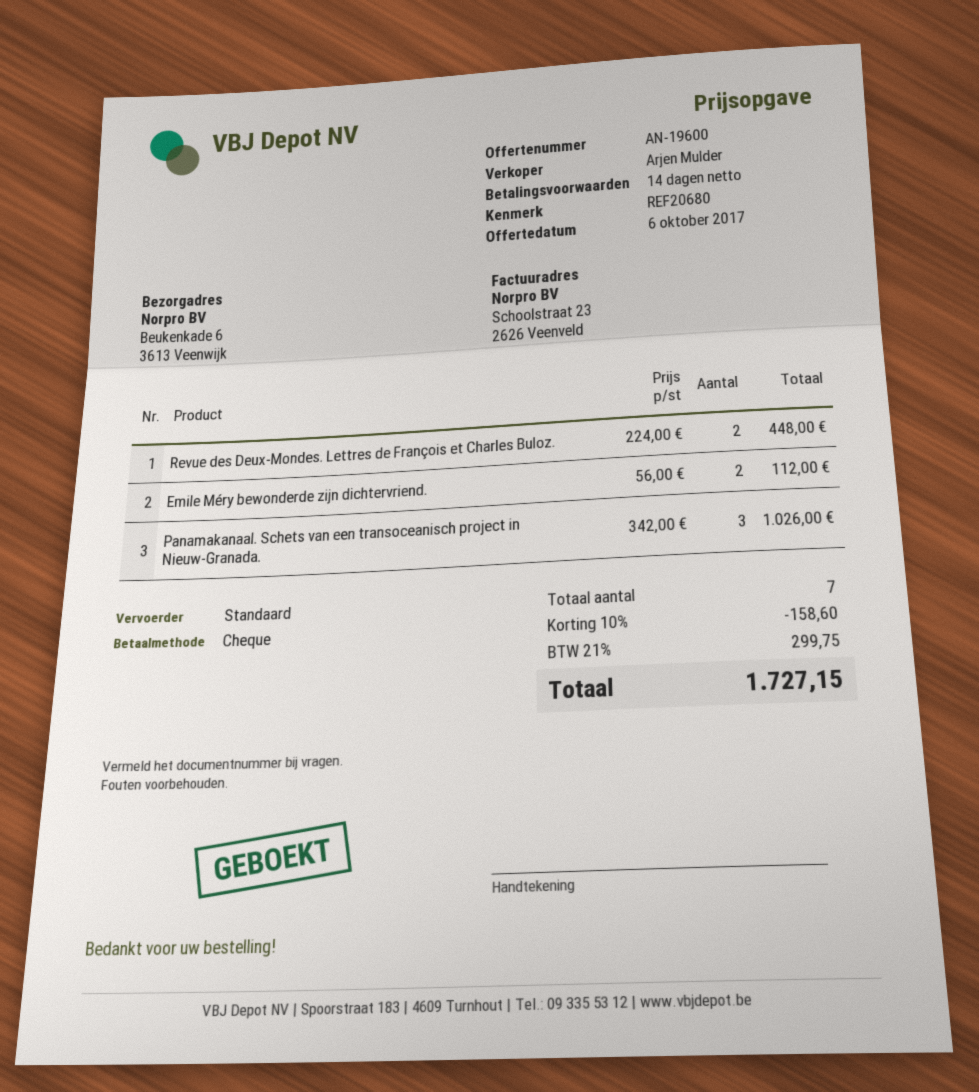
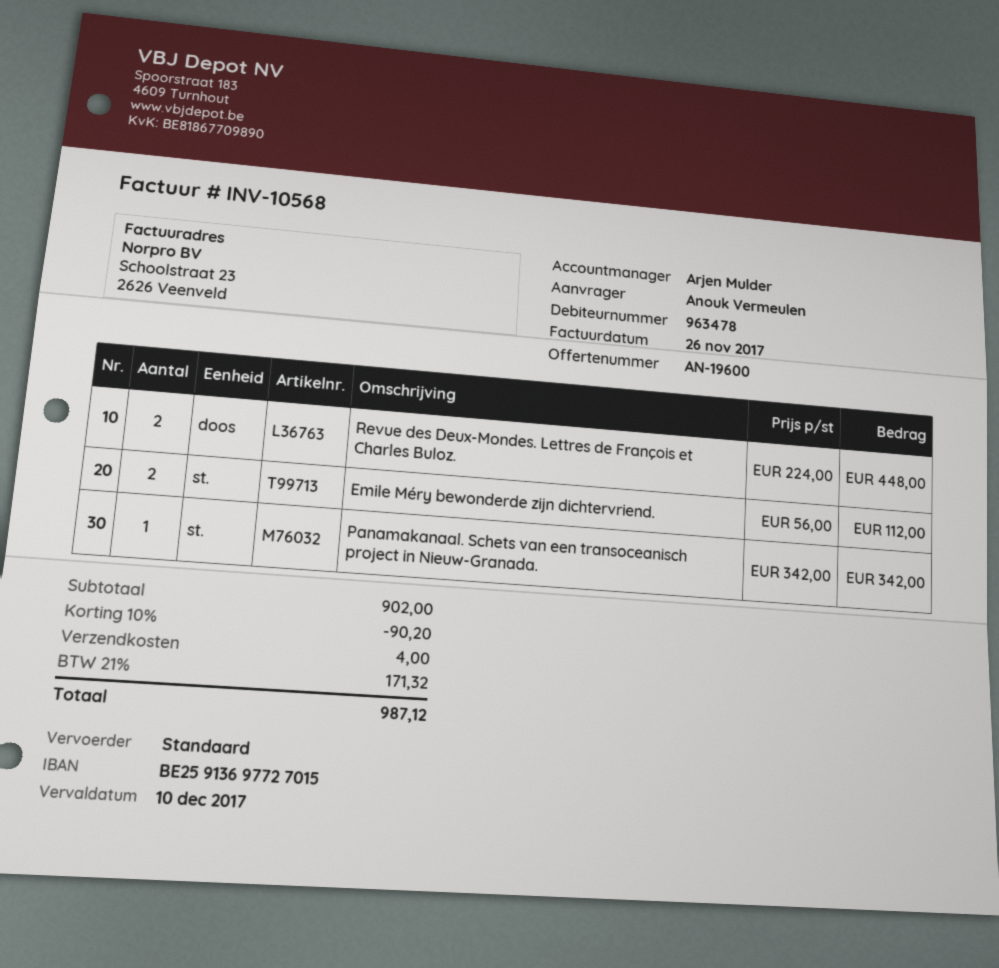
Panamakanaal. Schets van een transoceanisch project in Nieuw-Granada.: 3 x 342.00 = 1026.00 -> 1 x 342.00 = 342.00
discount: 10% = 158.60 -> 10% = 90.20
shipping: none -> 4.00
tax: 21% = 299.75 -> 21% = 171.32
total: 1727.15 -> 987.12

